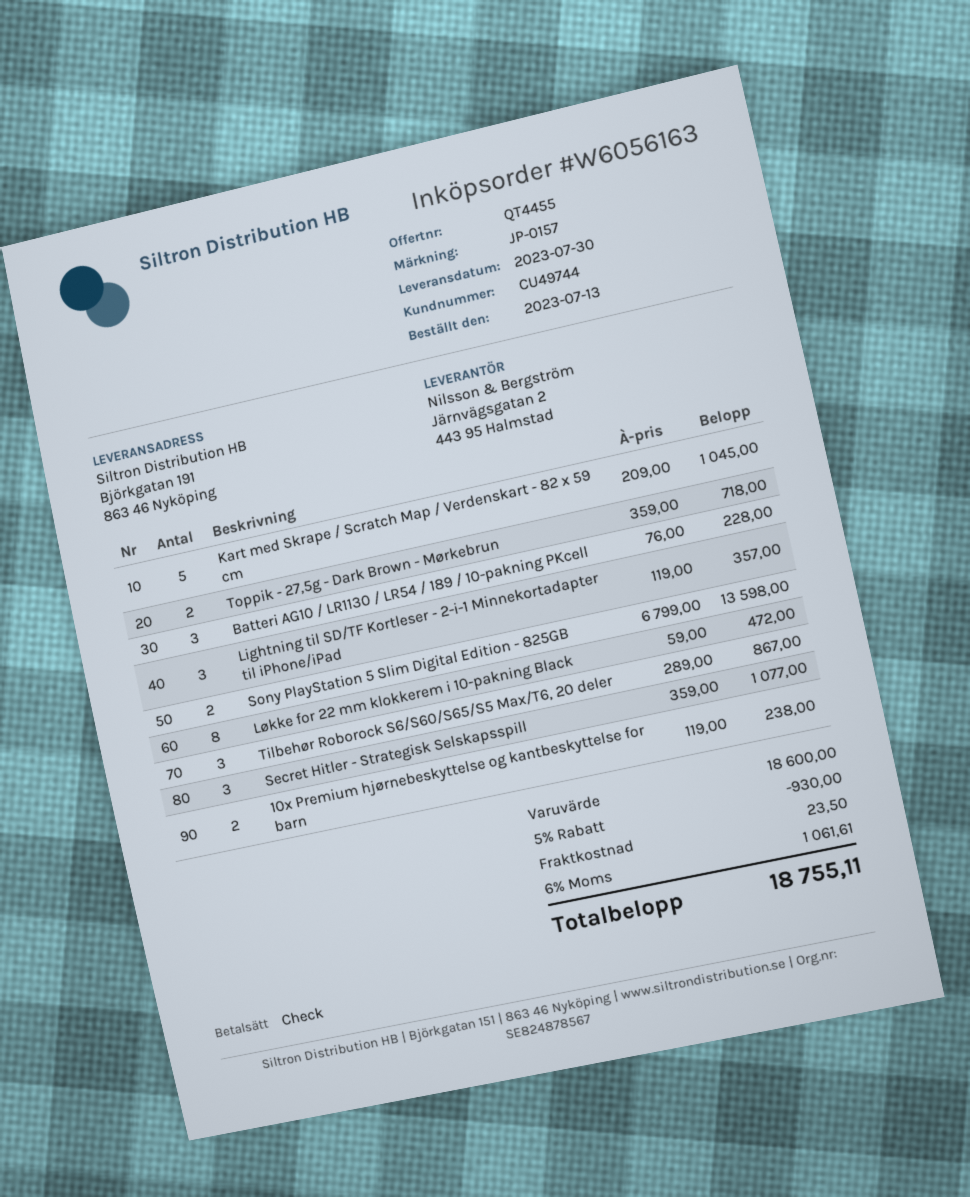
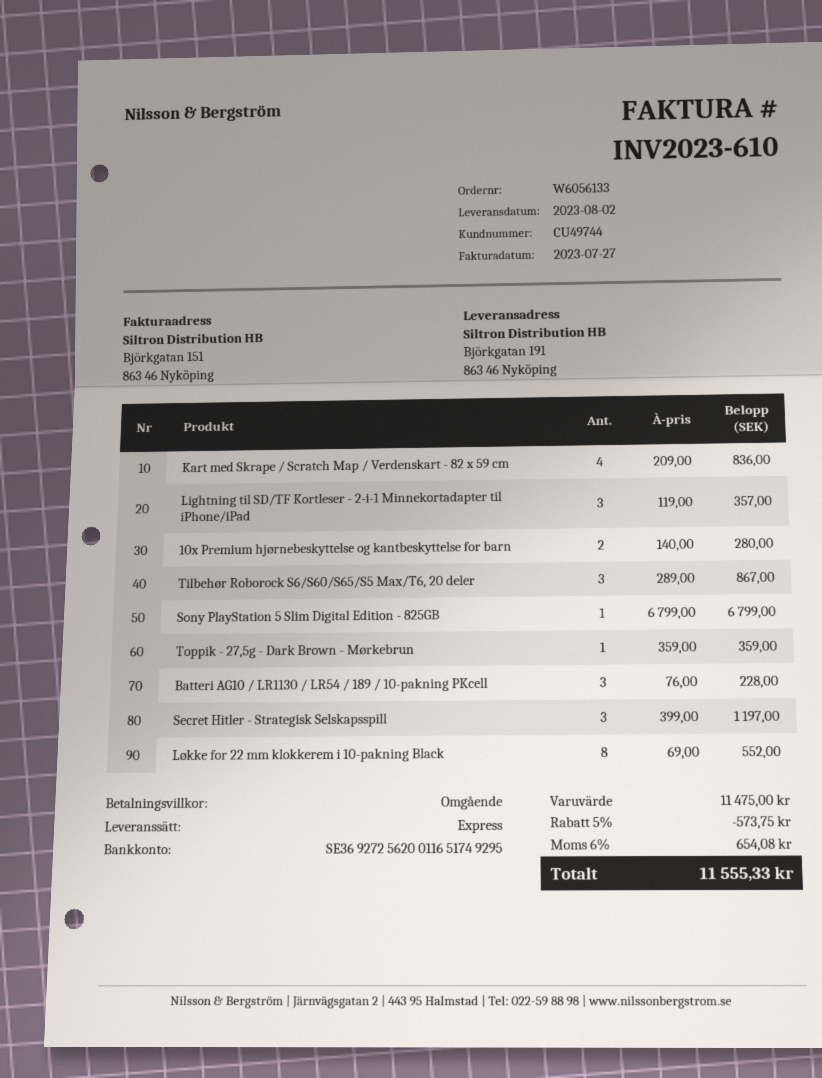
order number: W6056163 -> W6056133
delivery date: 2023-07-30 -> 2023-08-02
Kart med Skrape / Scratch Map / Verdenskart - 82 x 59 cm: 5 x 209.00 = 1045.00 -> 4 x 209.00 = 836.00
Toppik - 27,5g - Dark Brown - Mørkebrun: 2 x 359.00 = 718.00 -> 1 x 359.00 = 359.00
Sony PlayStation 5 Slim Digital Edition - 825GB: 2 x 6799.00 = 13598.00 -> 1 x 6799.00 = 6799.00
Løkke for 22 mm klokkerem i 10-pakning Black: 8 x 59.00 = 472.00 -> 8 x 69.00 = 552.00
Secret Hitler - Strategisk Selskapsspill: 3 x 359.00 = 1077.00 -> 3 x 399.00 = 1197.00
10x Premium hjørnebeskyttelse og kantbeskyttelse for barn: 2 x 119.00 = 238.00 -> 2 x 140.00 = 280.00
subtotal: 18600.00 -> 11475.00
discount: 5% = 930.00 -> 5% = 573.75
shipping: 23.50 -> none
tax: 6% = 1061.61 -> 6% = 654.08
total: 18755.11 -> 11555.33

